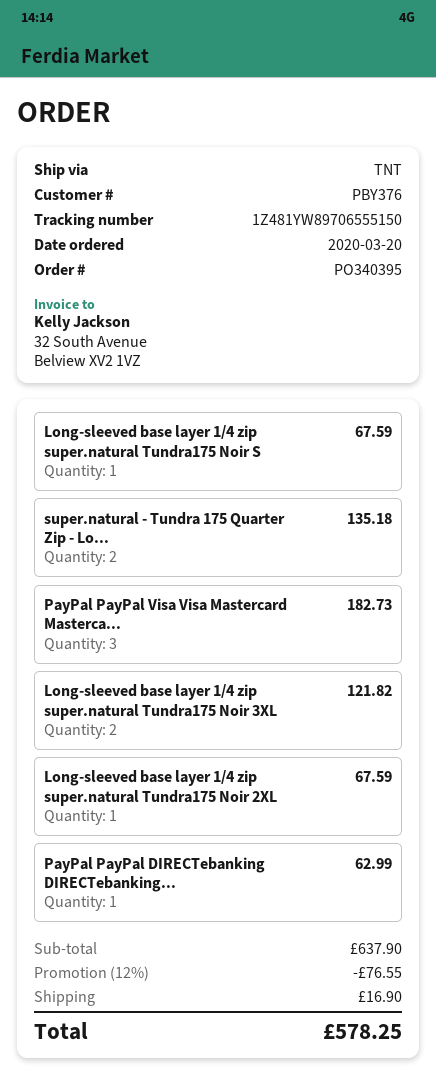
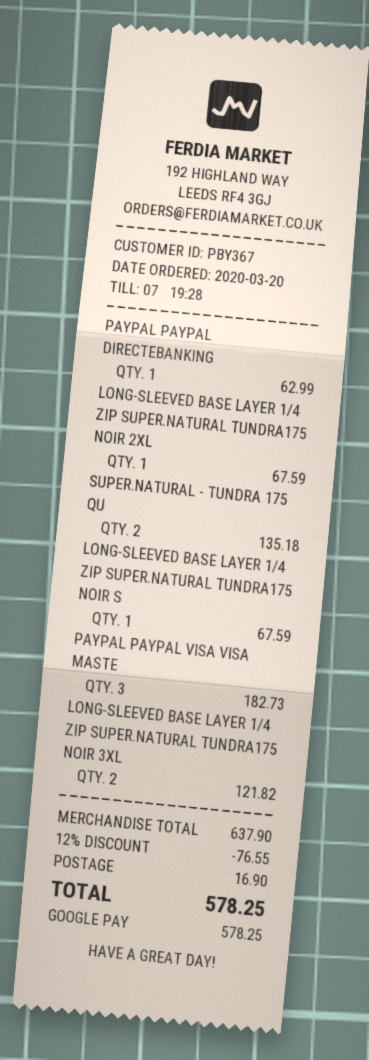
customer number: PBY376 -> PBY367

